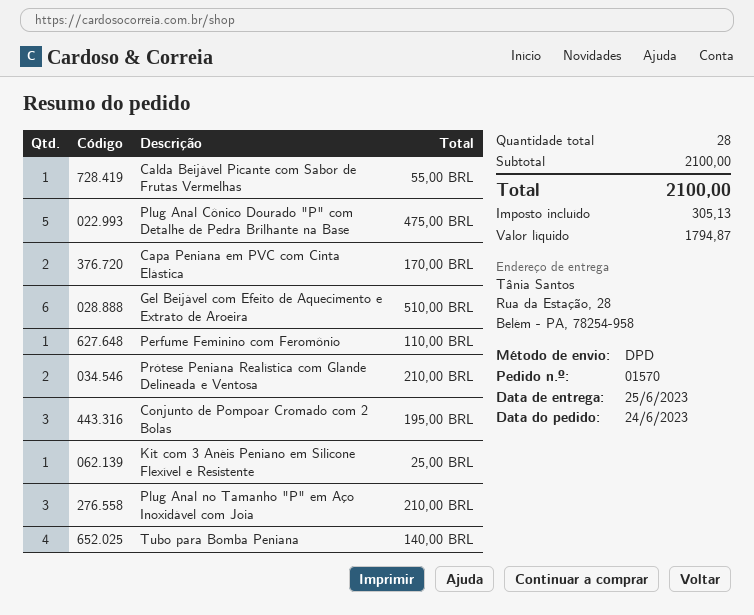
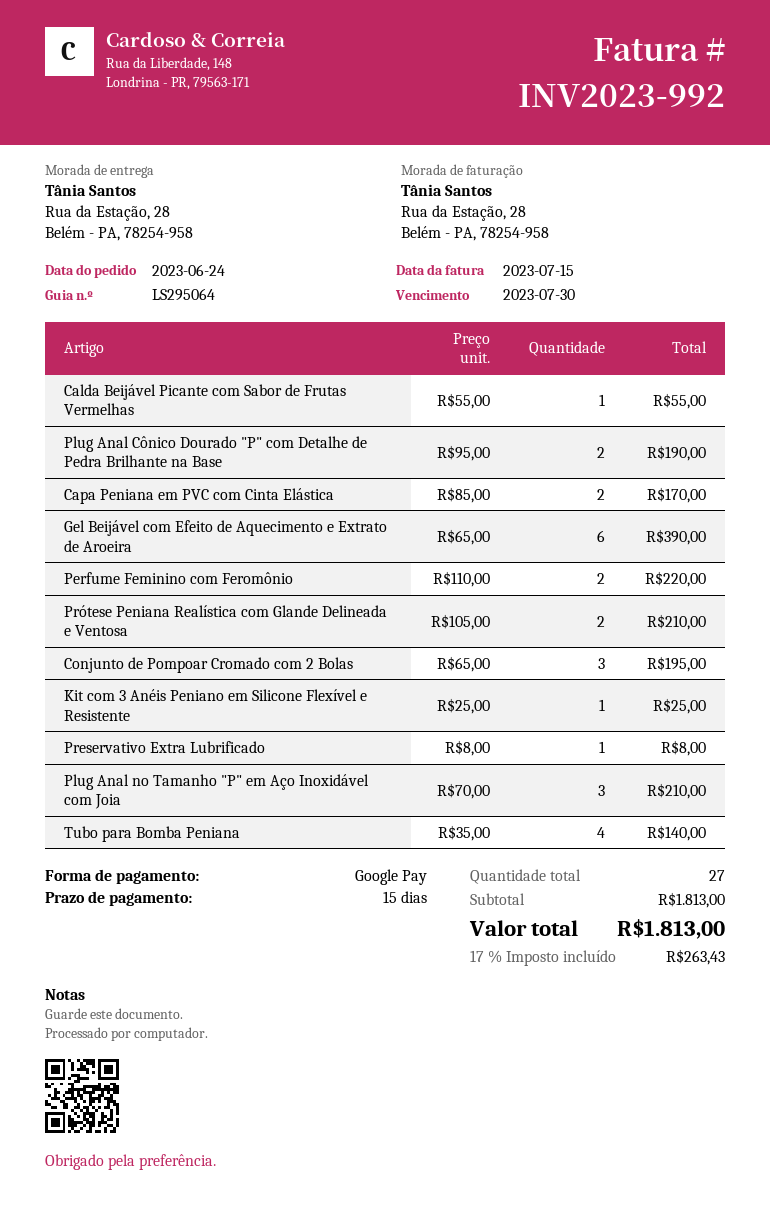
Plug Anal Cônico Dourado "P" com Detalhe de Pedra Brilhante na Base: 5 for 475.00 -> 2 for 190.00
Gel Beijável com Efeito de Aquecimento e Extrato de Aroeira: 6 for 510.00 -> 6 for 390.00
Perfume Feminino com Feromônio: 1 for 110.00 -> 2 for 220.00
Preservativo Extra Lubrificado: none -> 1 for 8.00
total quantity: 28 -> 27
subtotal: 2100.00 -> 1813.00
tax: 305.13 -> 263.43
total: 2100.00 -> 1813.00

